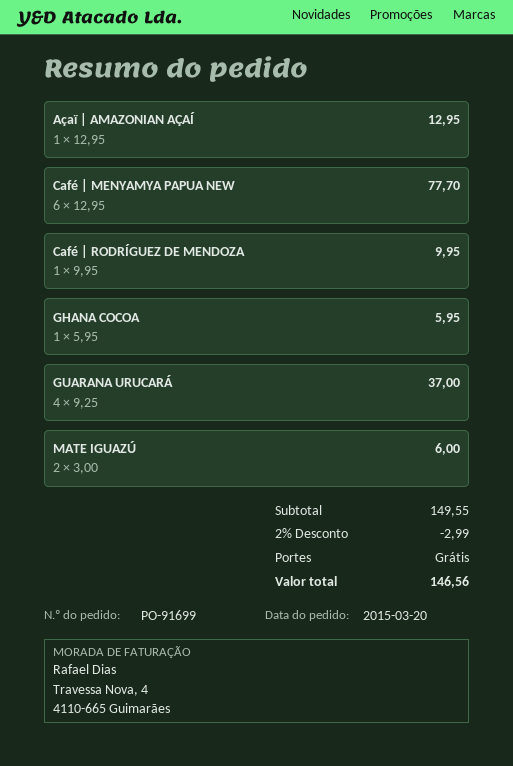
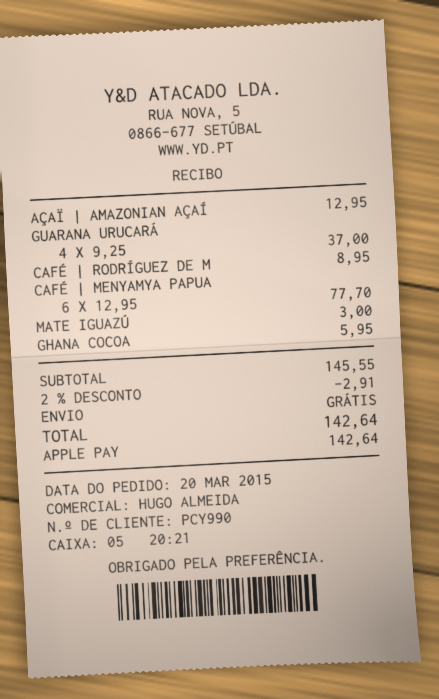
Café | RODRÍGUEZ DE MENDOZA: 1 x 9.95 = 9.95 -> 1 x 8.95 = 8.95
MATE IGUAZÚ: 2 x 3.00 = 6.00 -> 1 x 3.00 = 3.00
subtotal: 149.55 -> 145.55
discount: 2% = 2.99 -> 2% = 2.91
total: 146.56 -> 142.64

